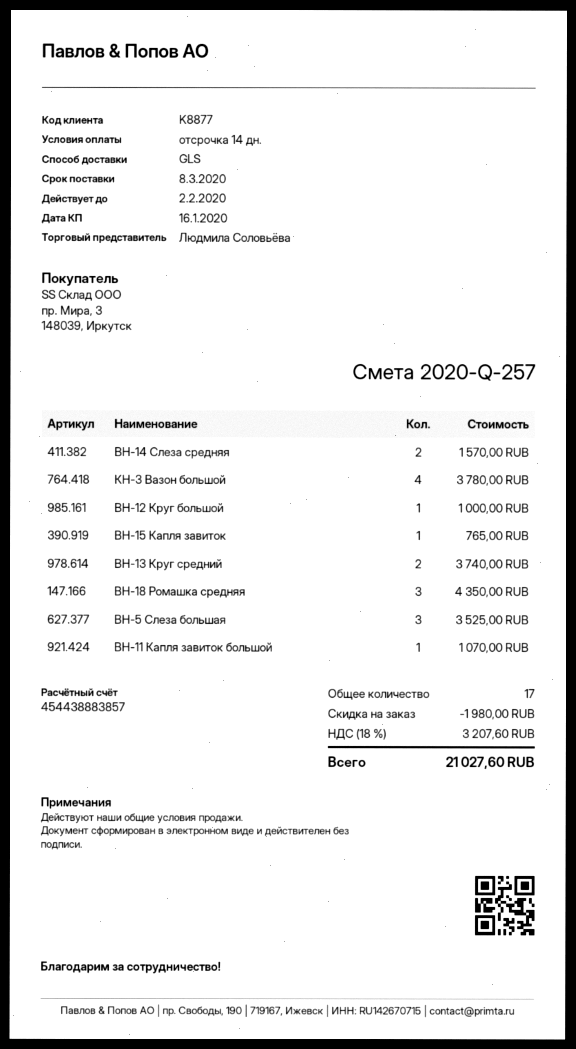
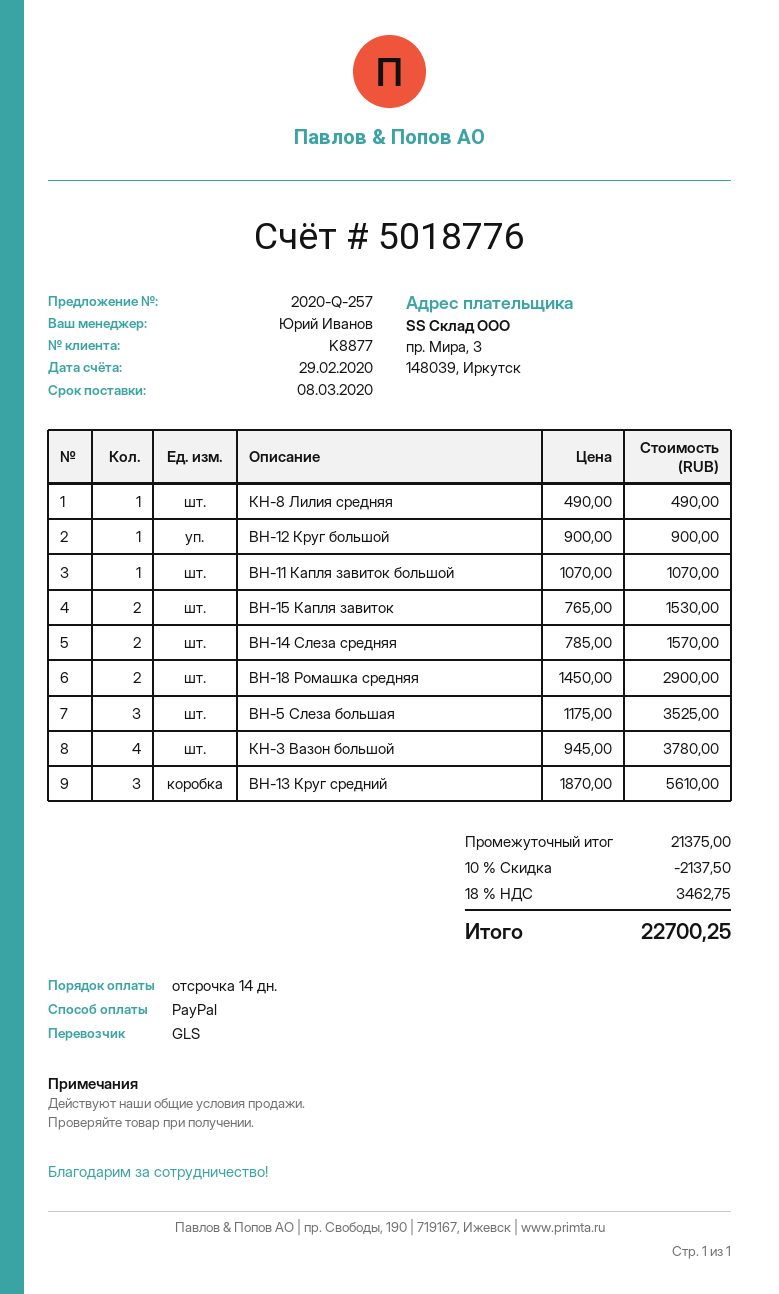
sales rep: Людмила Соловьёва -> Юрий Иванов
ВН-12 Круг большой: 1 for 1000.00 -> 1 for 900.00
ВН-15 Капля завиток: 1 for 765.00 -> 2 for 1530.00
ВН-13 Круг средний: 2 for 3740.00 -> 3 for 5610.00
ВН-18 Ромашка средняя: 3 for 4350.00 -> 2 for 2900.00
КН-8 Лилия средняя: none -> 1 for 490.00
discount: 1980.00 -> 2137.50
tax: 18% = 3207.60 -> 18% = 3462.75
total: 21027.60 -> 22700.25

